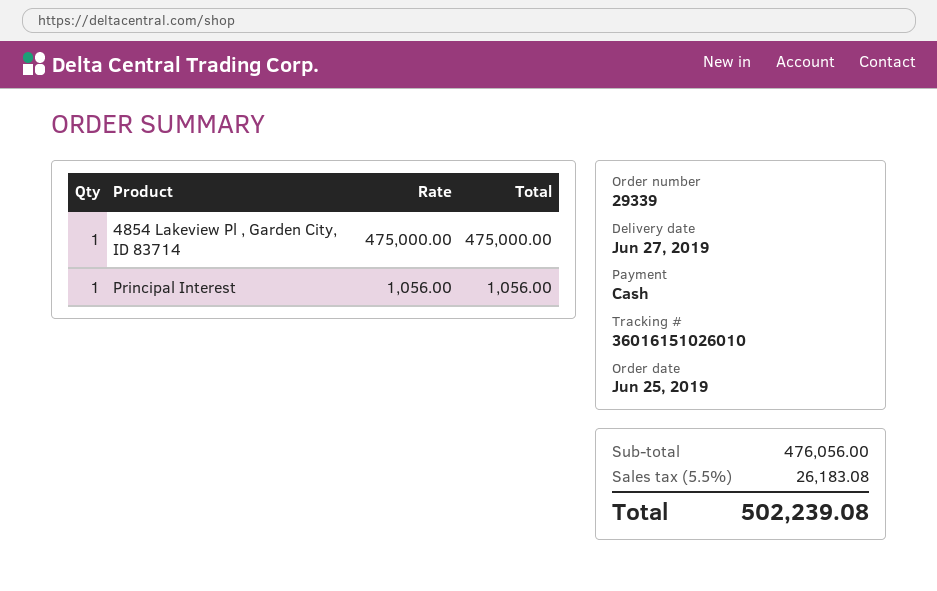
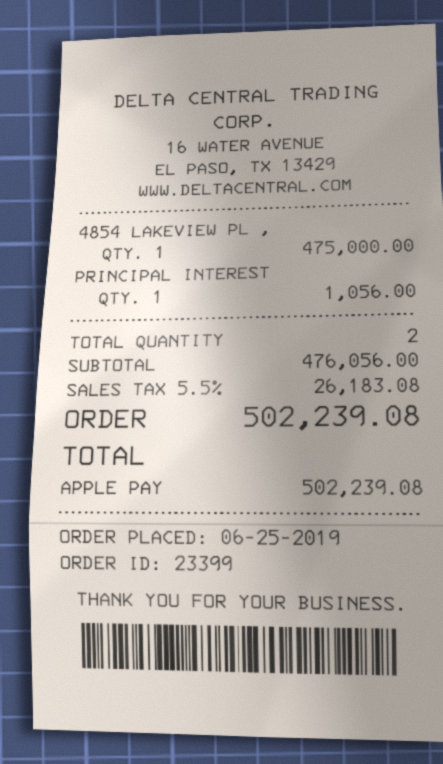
order number: 29339 -> 23399
payment method: cash -> Apple Pay

